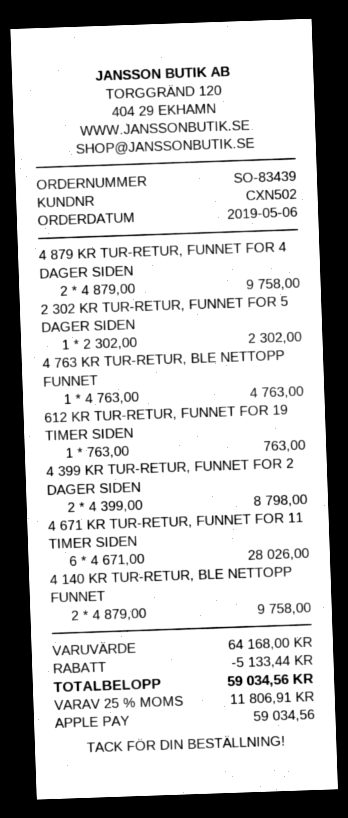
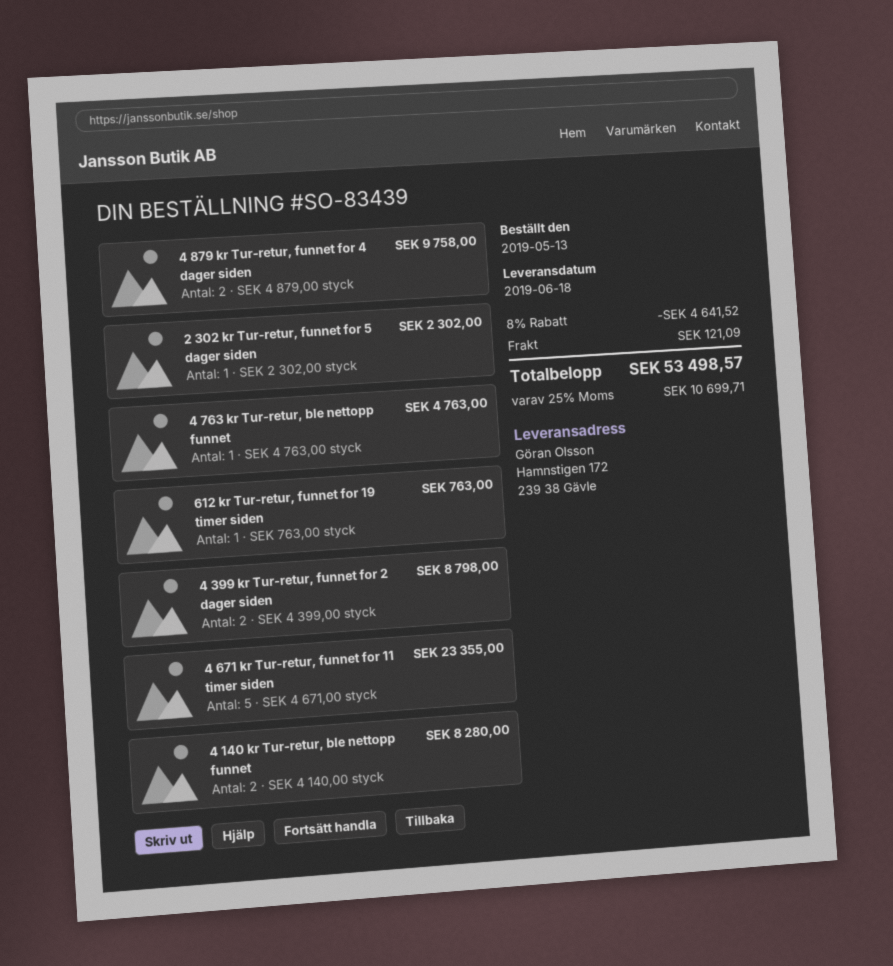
order date: 2019-05-06 -> 2019-05-13
4 671 KR TUR-RETUR, FUNNET FOR 11 TIMER SIDEN: 6 x 4671.00 = 28026.00 -> 5 x 4671.00 = 23355.00
4 140 KR TUR-RETUR, BLE NETTOPP FUNNET: 2 x 4879.00 = 9758.00 -> 2 x 4140.00 = 8280.00
discount: 5133.44 -> 4641.52
shipping: none -> 121.09
tax: 25% = 11806.91 -> 25% = 10699.71
total: 59034.56 -> 53498.57

